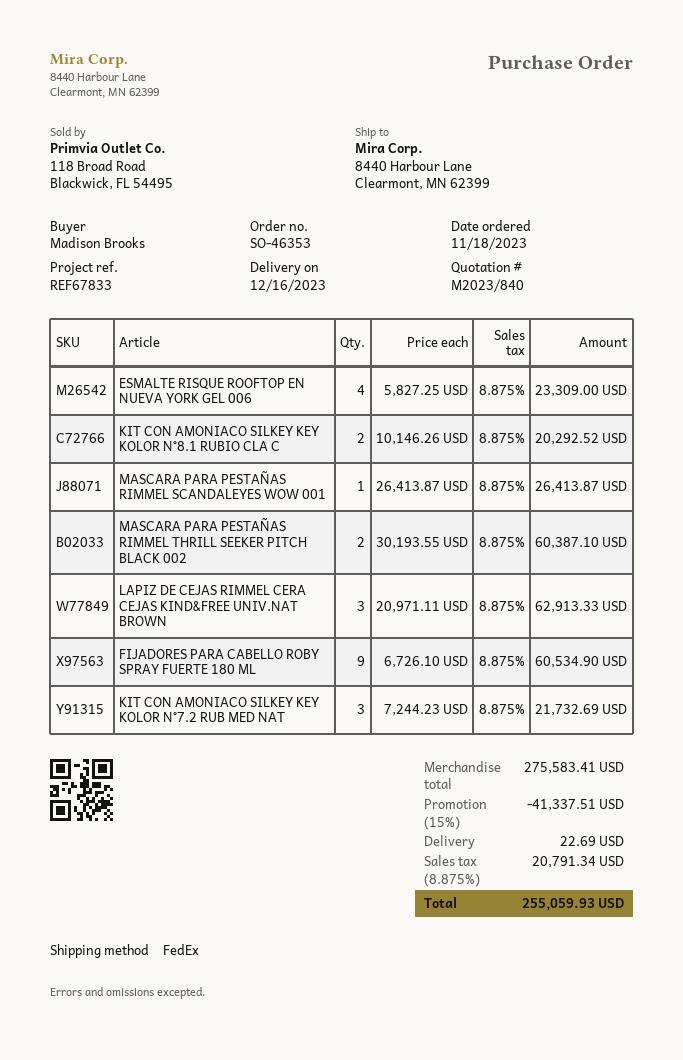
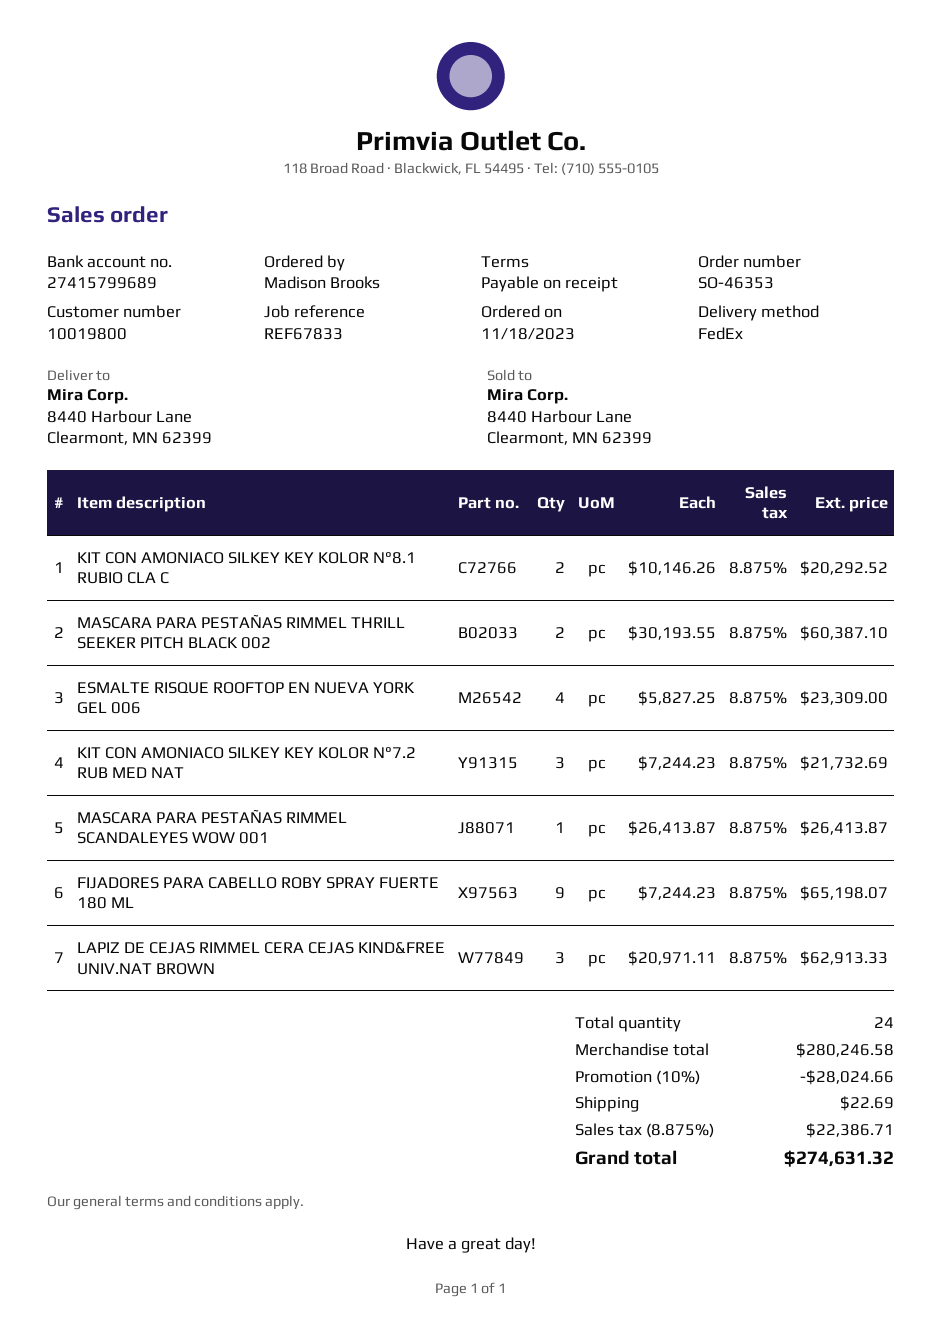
FIJADORES PARA CABELLO ROBY SPRAY FUERTE 180 ML: 9 x 6726.10 = 60534.90 -> 9 x 7244.23 = 65198.07
subtotal: 275583.41 -> 280246.58
discount: 15% = 41337.51 -> 10% = 28024.66
tax: 8.875% = 20791.34 -> 8.875% = 22386.71
total: 255059.93 -> 274631.32

